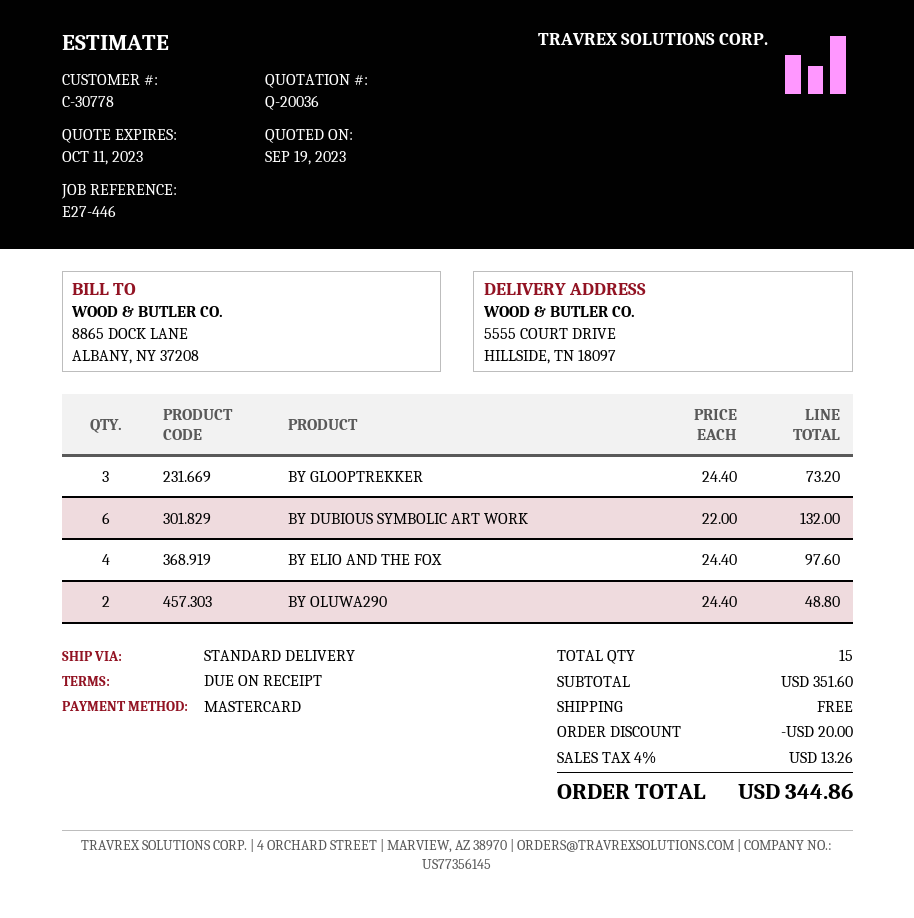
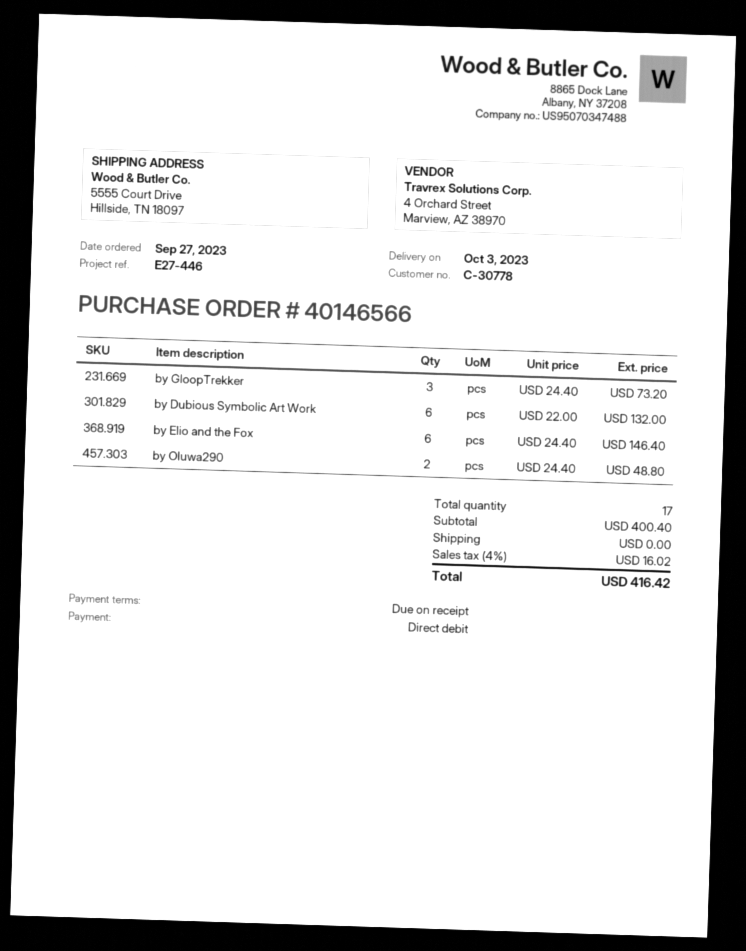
payment method: Mastercard -> direct debit
BY ELIO AND THE FOX: 4 x 24.40 = 97.60 -> 6 x 24.40 = 146.40
total quantity: 15 -> 17
subtotal: 351.60 -> 400.40
discount: 20.00 -> none
tax: 4% = 13.26 -> 4% = 16.02
total: 344.86 -> 416.42

